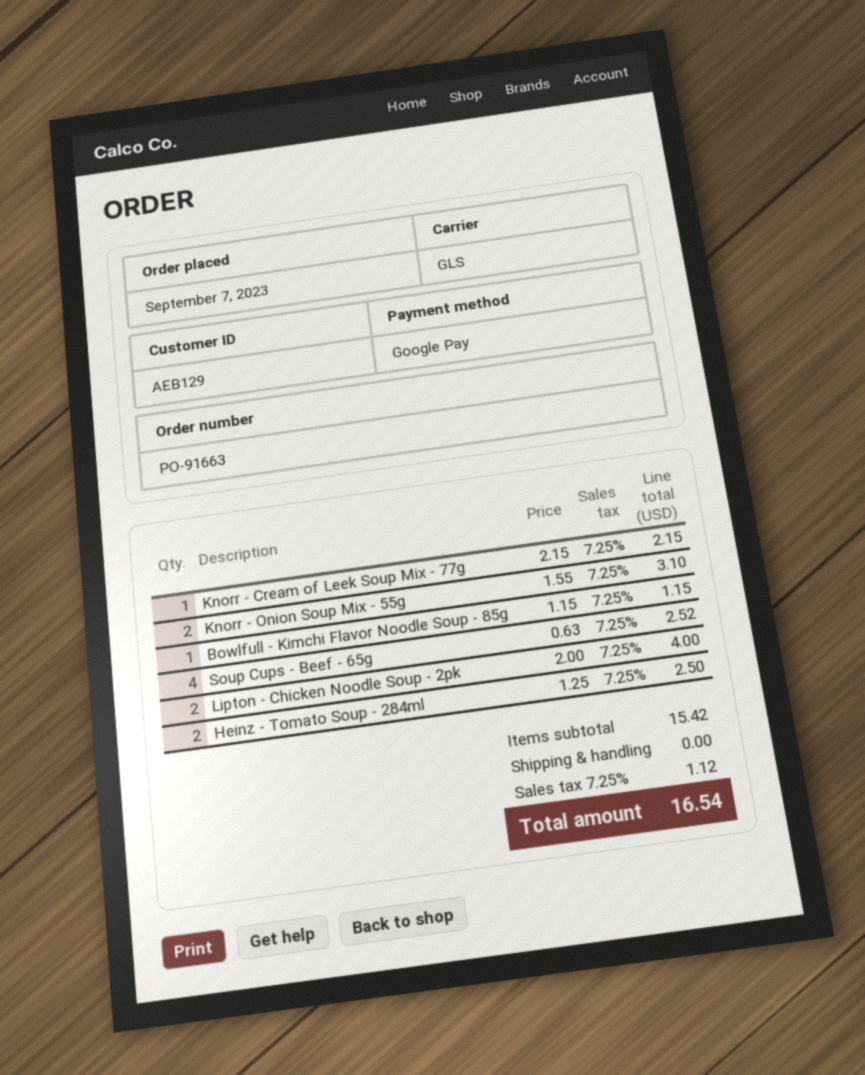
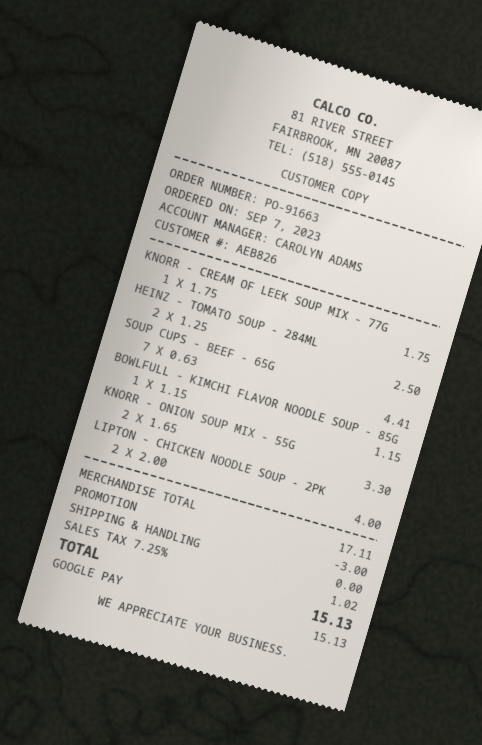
customer number: AEB129 -> AEB826
Knorr - Cream of Leek Soup Mix - 77g: 1 x 2.15 = 2.15 -> 1 x 1.75 = 1.75
Knorr - Onion Soup Mix - 55g: 2 x 1.55 = 3.10 -> 2 x 1.65 = 3.30
Soup Cups - Beef - 65g: 4 x 0.63 = 2.52 -> 7 x 0.63 = 4.41
subtotal: 15.42 -> 17.11
discount: none -> 3.00
tax: 7.25% = 1.12 -> 7.25% = 1.02
total: 16.54 -> 15.13

